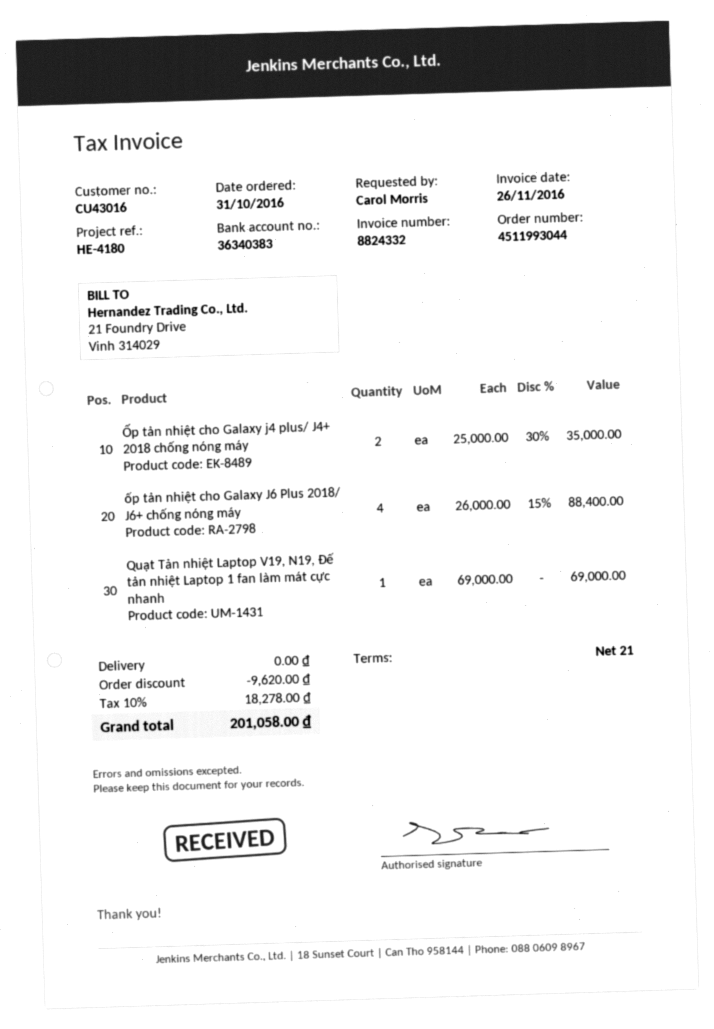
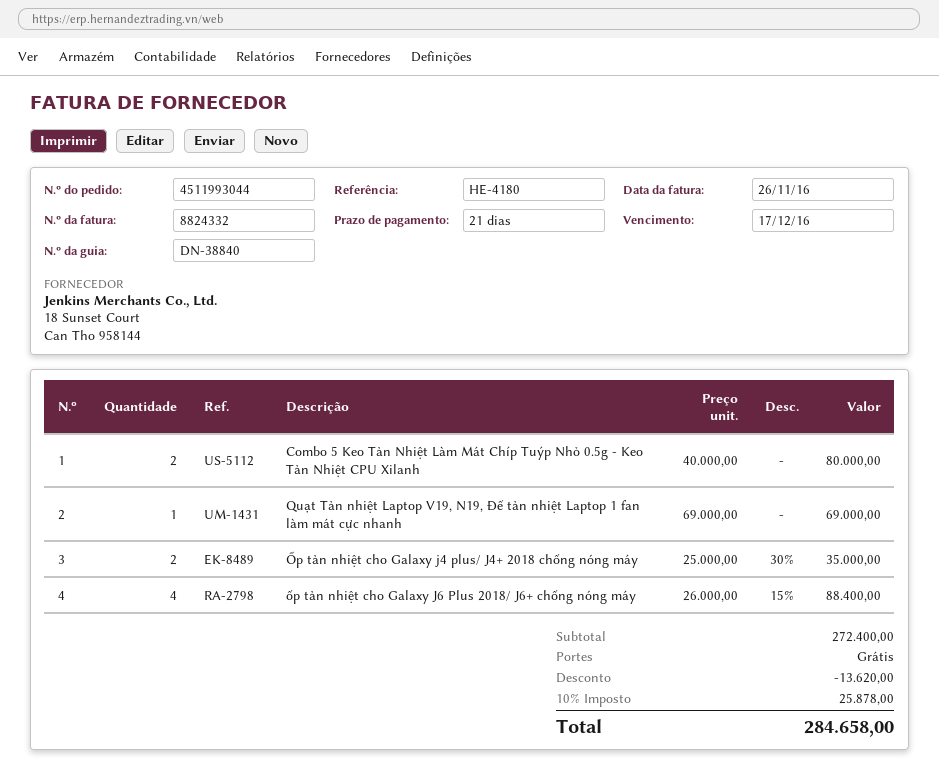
Combo 5 Keo Tản Nhiệt Làm Mát Chíp Tuýp Nhỏ 0.5g - Keo Tản Nhiệt CPU Xilanh: none -> 2 x 40000.00 = 80000.00
discount: 9620.00 -> 13620.00
tax: 10% = 18278.00 -> 10% = 25878.00
total: 201058.00 -> 284658.00

